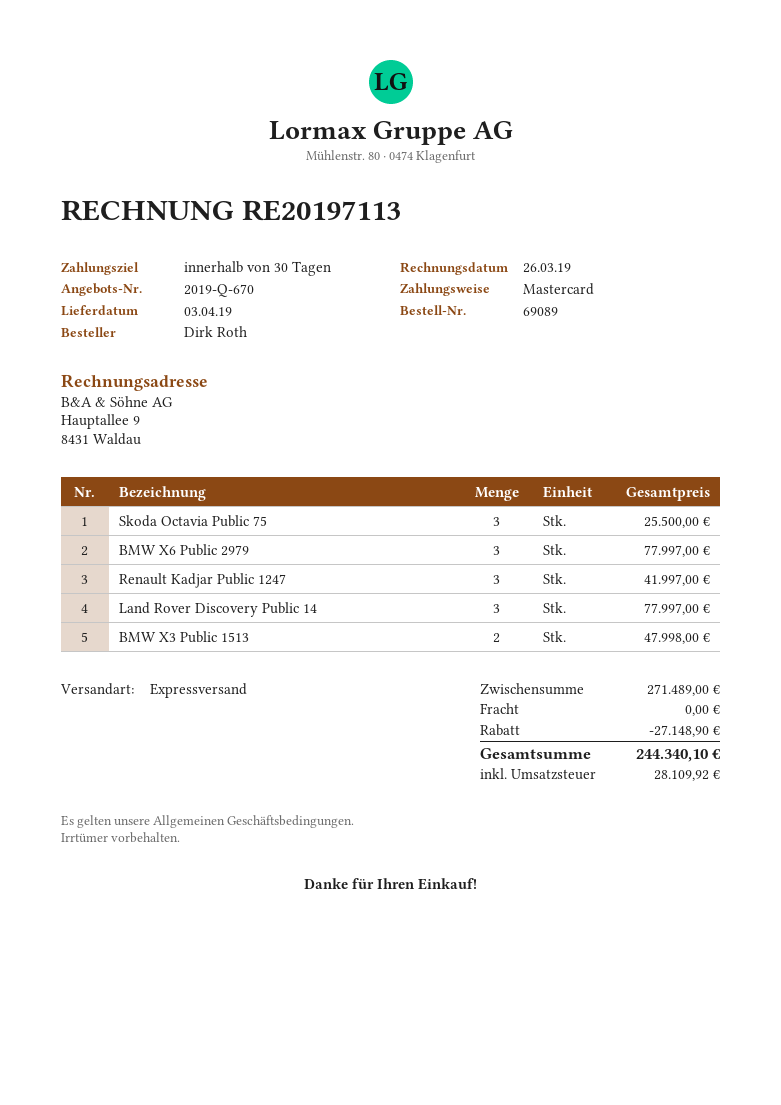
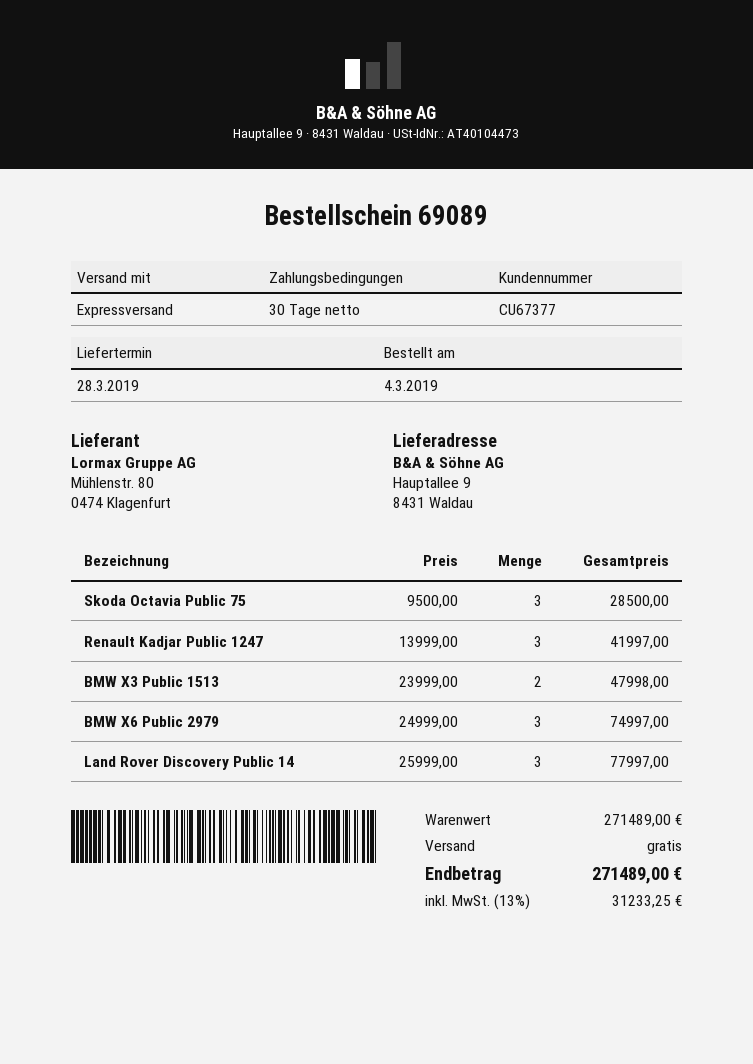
delivery date: 2019-04-03 -> 2019-03-28
Skoda Octavia Public 75: 3 for 25500.00 -> 3 for 28500.00
BMW X6 Public 2979: 3 for 77997.00 -> 3 for 74997.00
discount: 27148.90 -> none
tax: 28109.92 -> 31233.25
total: 244340.10 -> 271489.00

